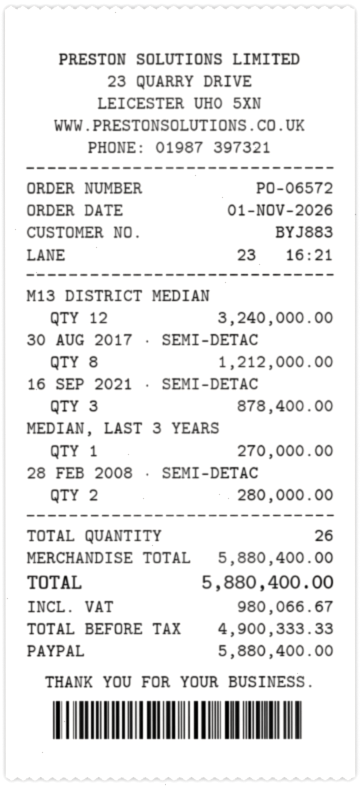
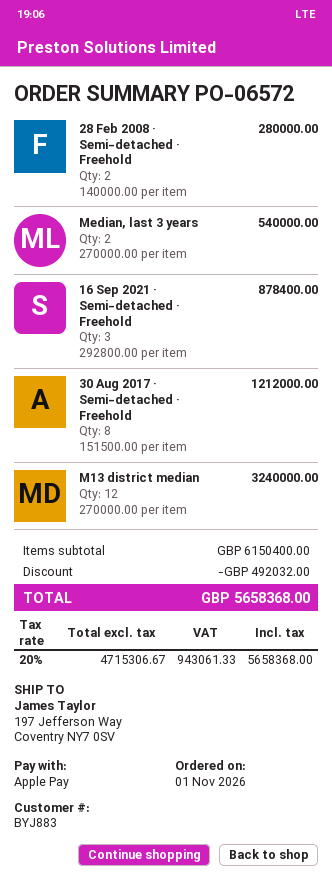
payment method: PayPal -> Apple Pay
MEDIAN, LAST 3 YEARS: 1 for 270000.00 -> 2 for 540000.00
subtotal: 5880400.00 -> 6150400.00
discount: none -> 492032.00
net: 4900333.33 -> 4715306.67
tax: 980066.67 -> 943061.33
total: 5880400.00 -> 5658368.00

